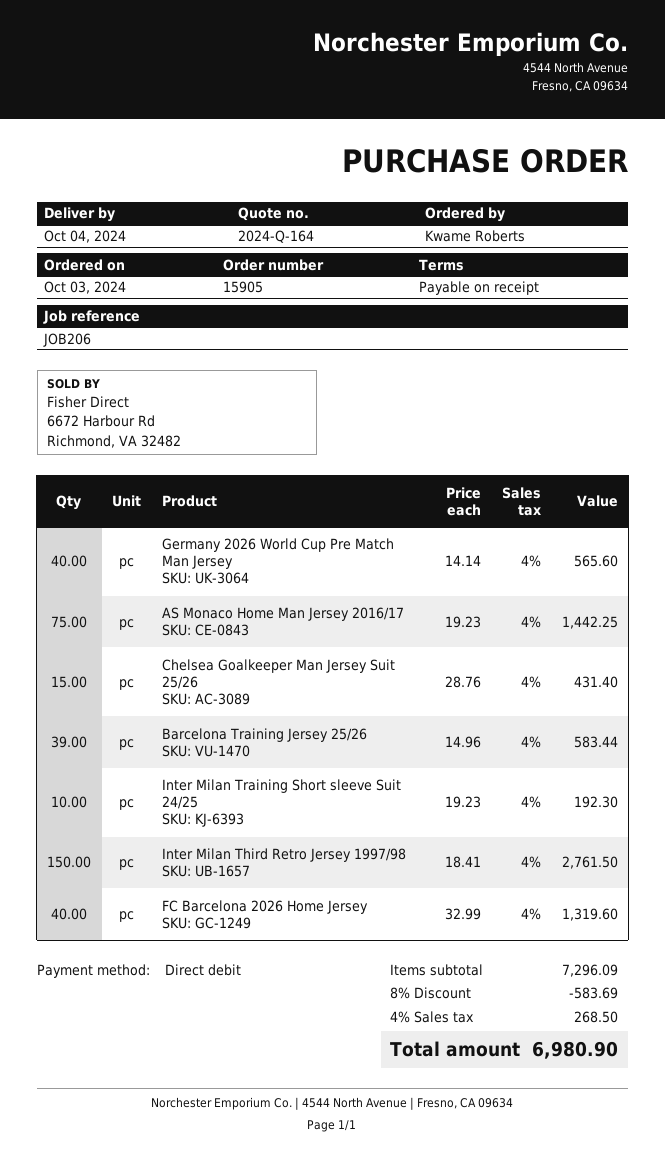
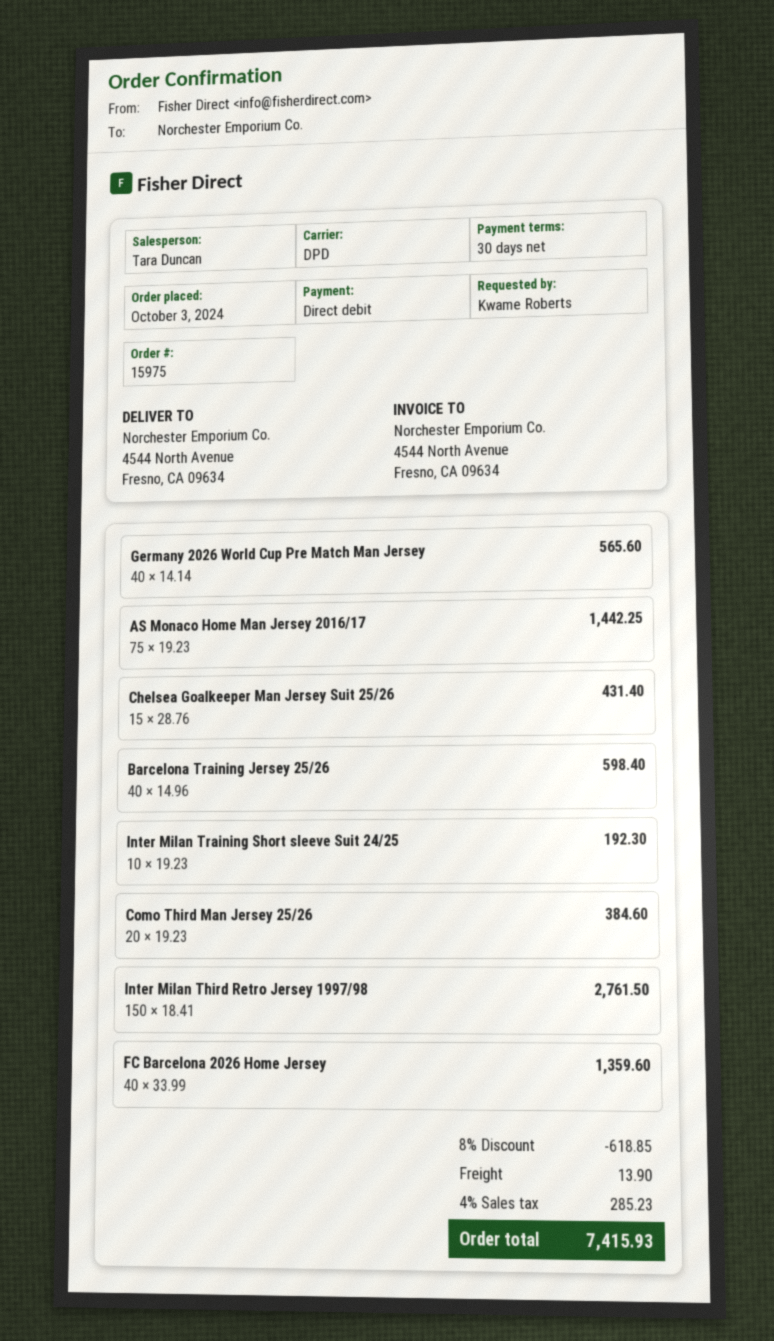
order number: 15905 -> 15975
payment terms: on receipt -> 30 days
Barcelona Training Jersey 25/26: 39 x 14.96 = 583.44 -> 40 x 14.96 = 598.40
FC Barcelona 2026 Home Jersey: 40 x 32.99 = 1319.60 -> 40 x 33.99 = 1359.60
Como Third Man Jersey 25/26: none -> 20 x 19.23 = 384.60
discount: 8% = 583.69 -> 8% = 618.85
shipping: none -> 13.90
tax: 4% = 268.50 -> 4% = 285.23
total: 6980.90 -> 7415.93

